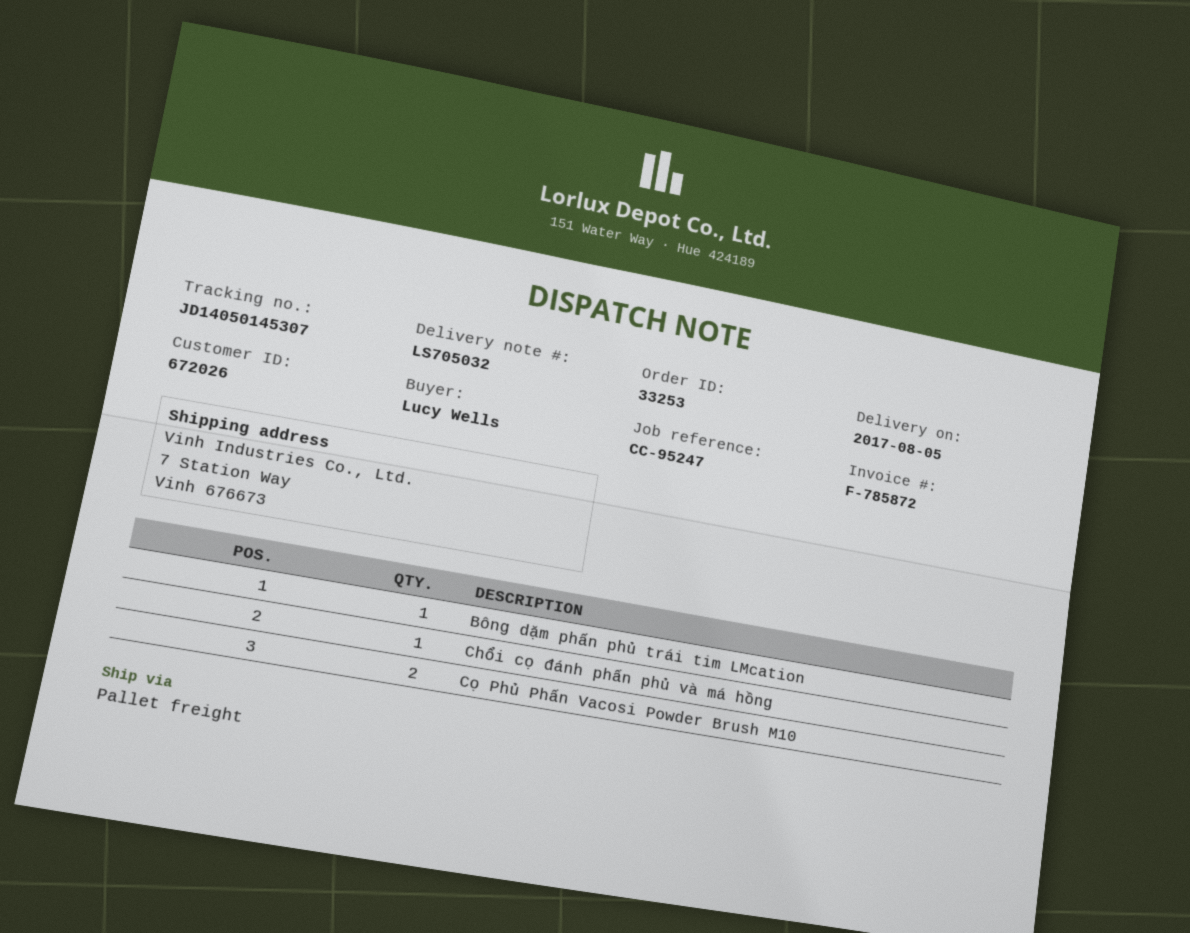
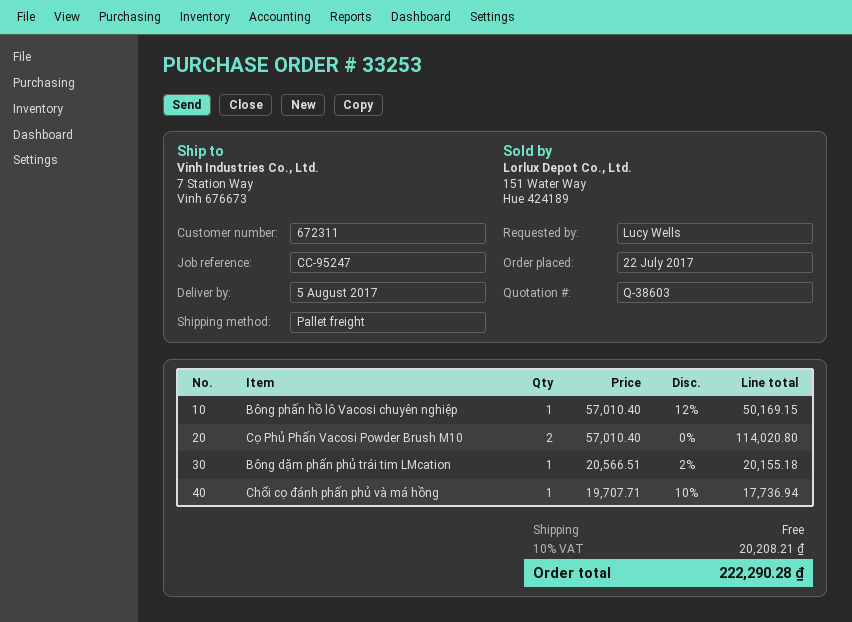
customer number: 672026 -> 672311
Bông phấn hồ lô Vacosi chuyên nghiệp: none -> 1

